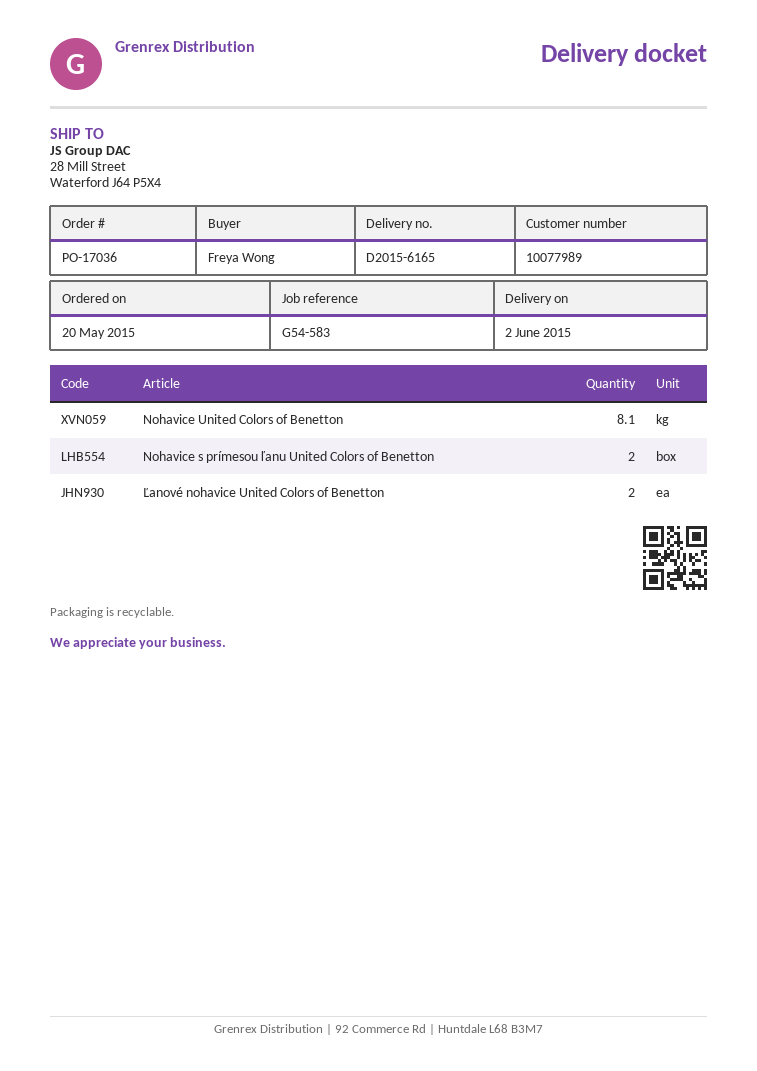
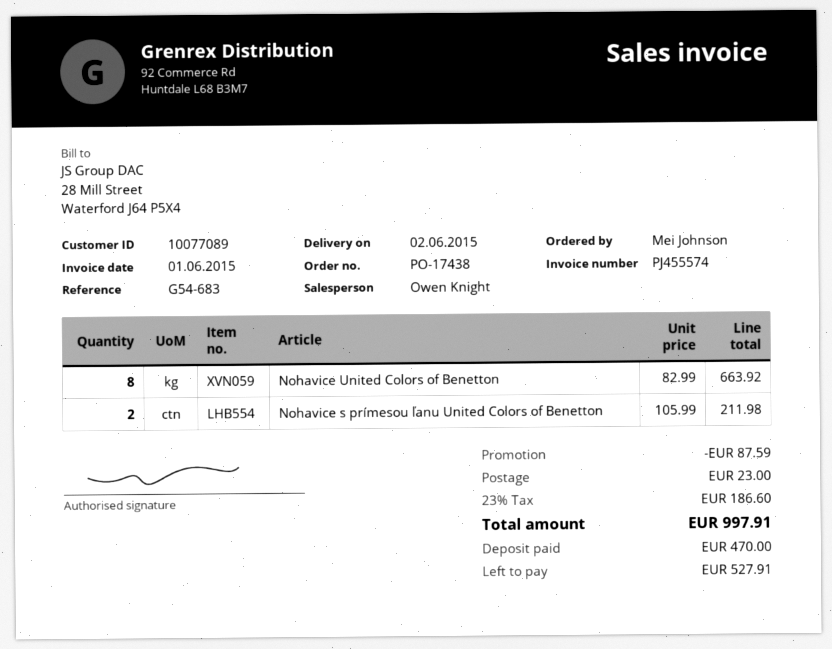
order number: PO-17036 -> PO-17438
customer number: 10077989 -> 10077089
reference: G54-583 -> G54-683
ordered by: Freya Wong -> Mei Johnson
Nohavice United Colors of Benetton: 8.1 -> 8
Ľanové nohavice United Colors of Benetton: 2 -> none

